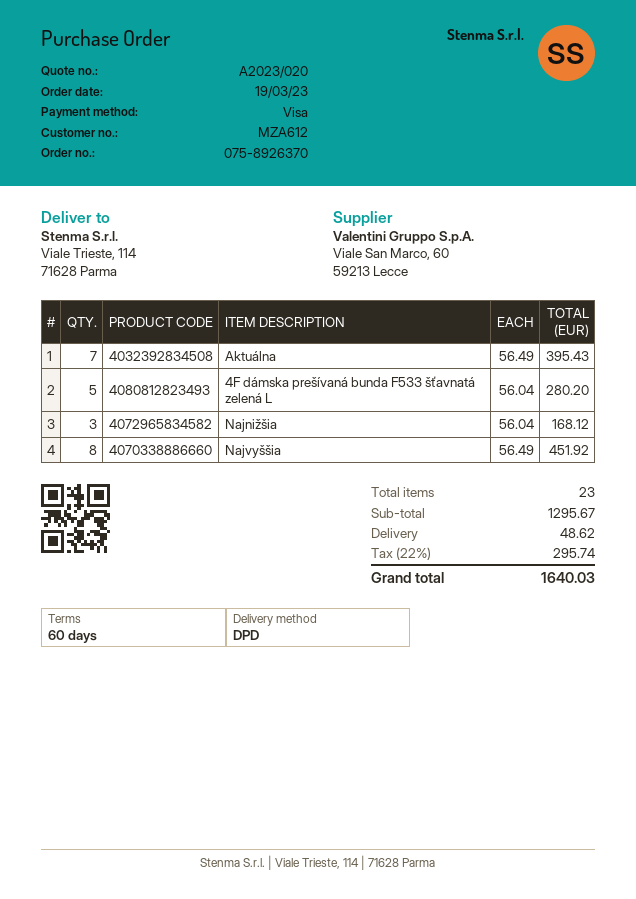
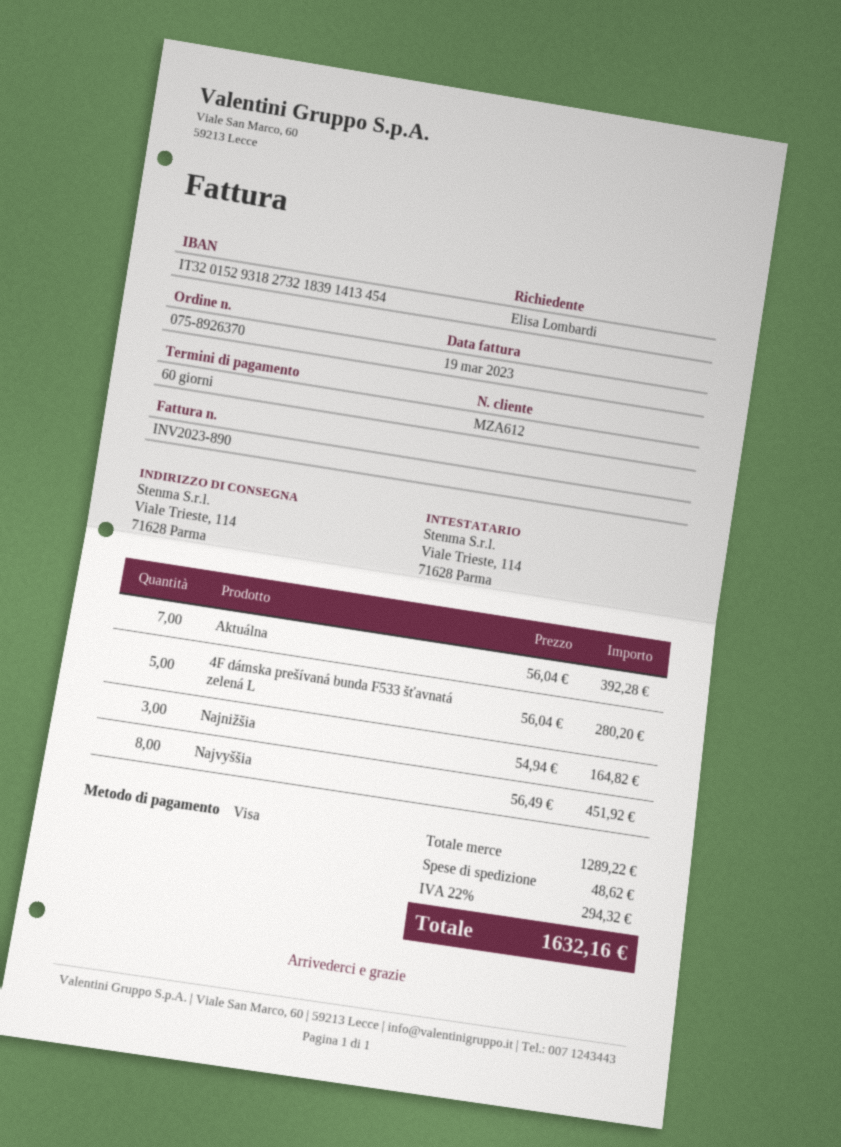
Aktuálna: 7 x 56.49 = 395.43 -> 7 x 56.04 = 392.28
Najnižšia: 3 x 56.04 = 168.12 -> 3 x 54.94 = 164.82
subtotal: 1295.67 -> 1289.22
tax: 22% = 295.74 -> 22% = 294.32
total: 1640.03 -> 1632.16

